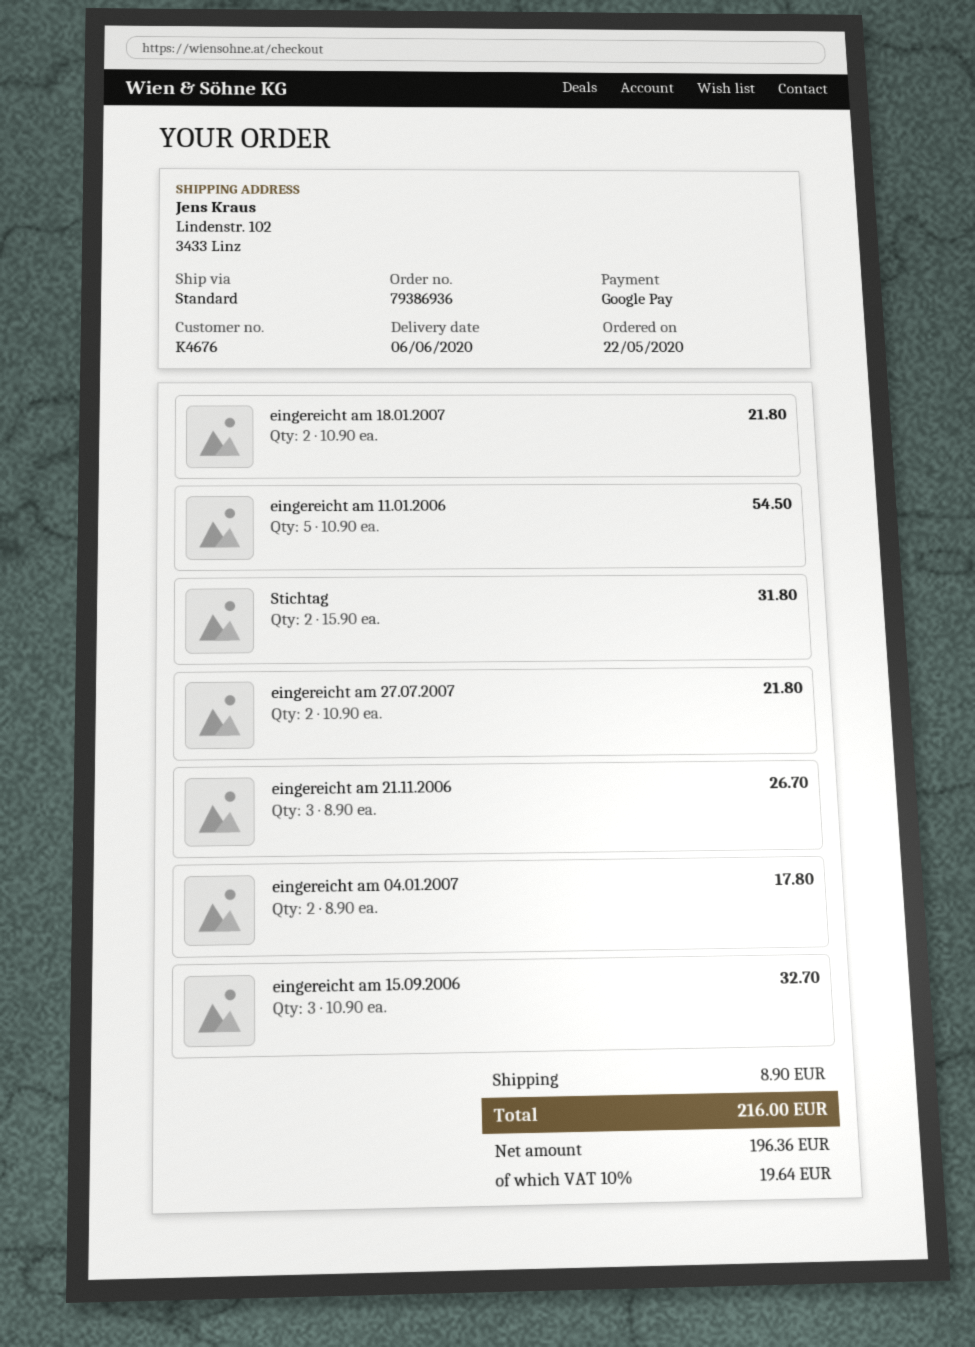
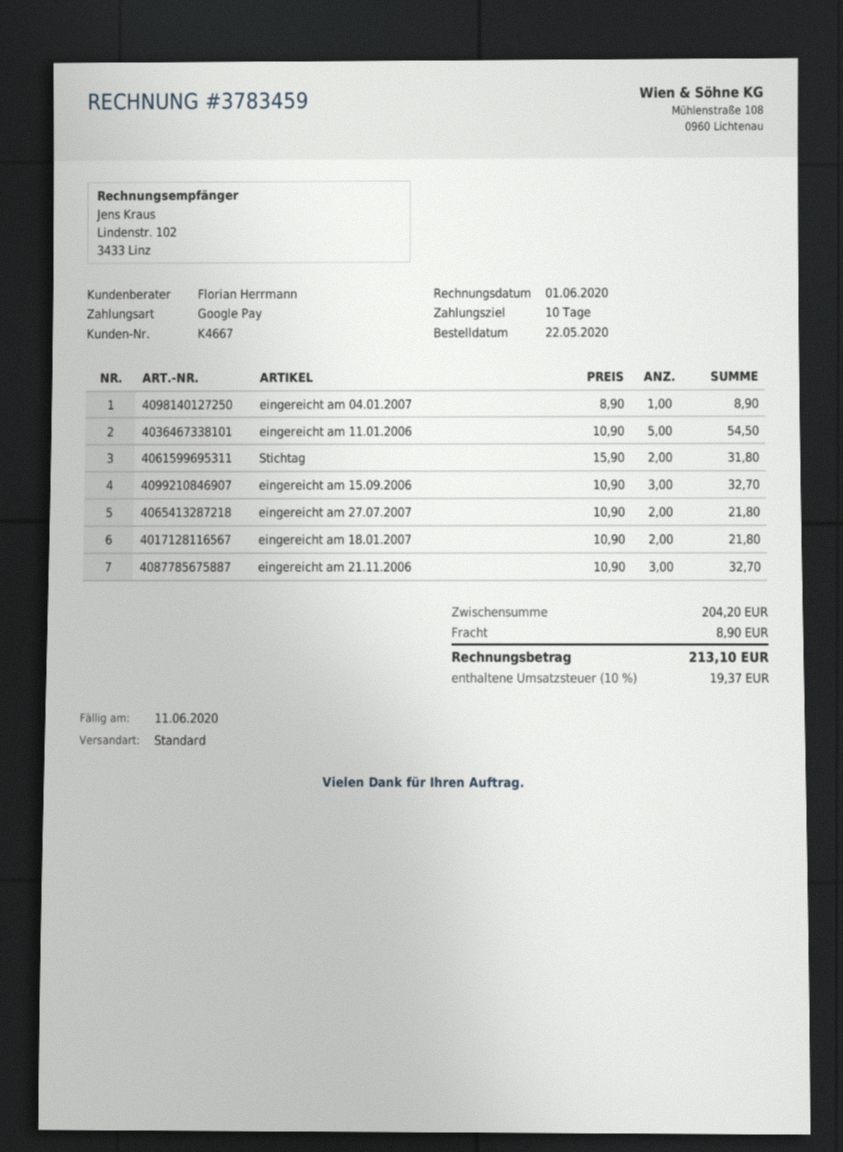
customer number: K4676 -> K4667
eingereicht am 21.11.2006: 3 x 8.90 = 26.70 -> 3 x 10.90 = 32.70
eingereicht am 04.01.2007: 2 x 8.90 = 17.80 -> 1 x 8.90 = 8.90
tax: 10% = 19.64 -> 10% = 19.37
total: 216.00 -> 213.10

